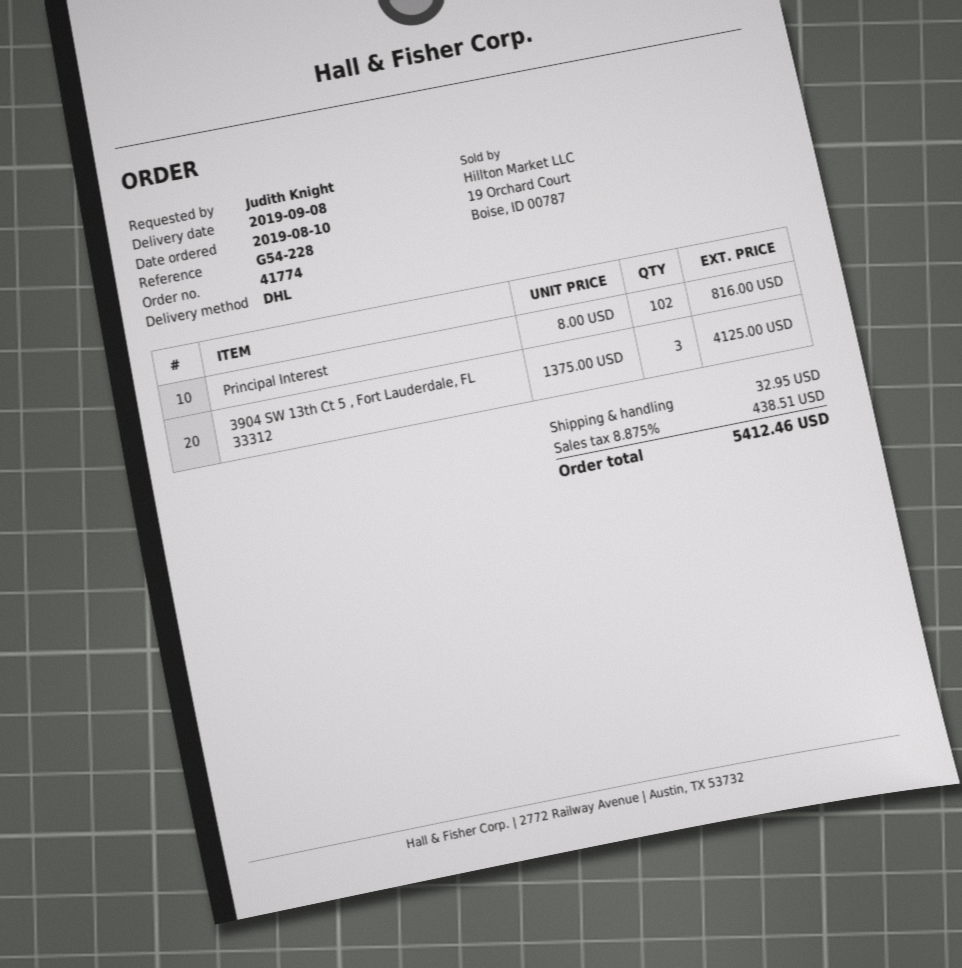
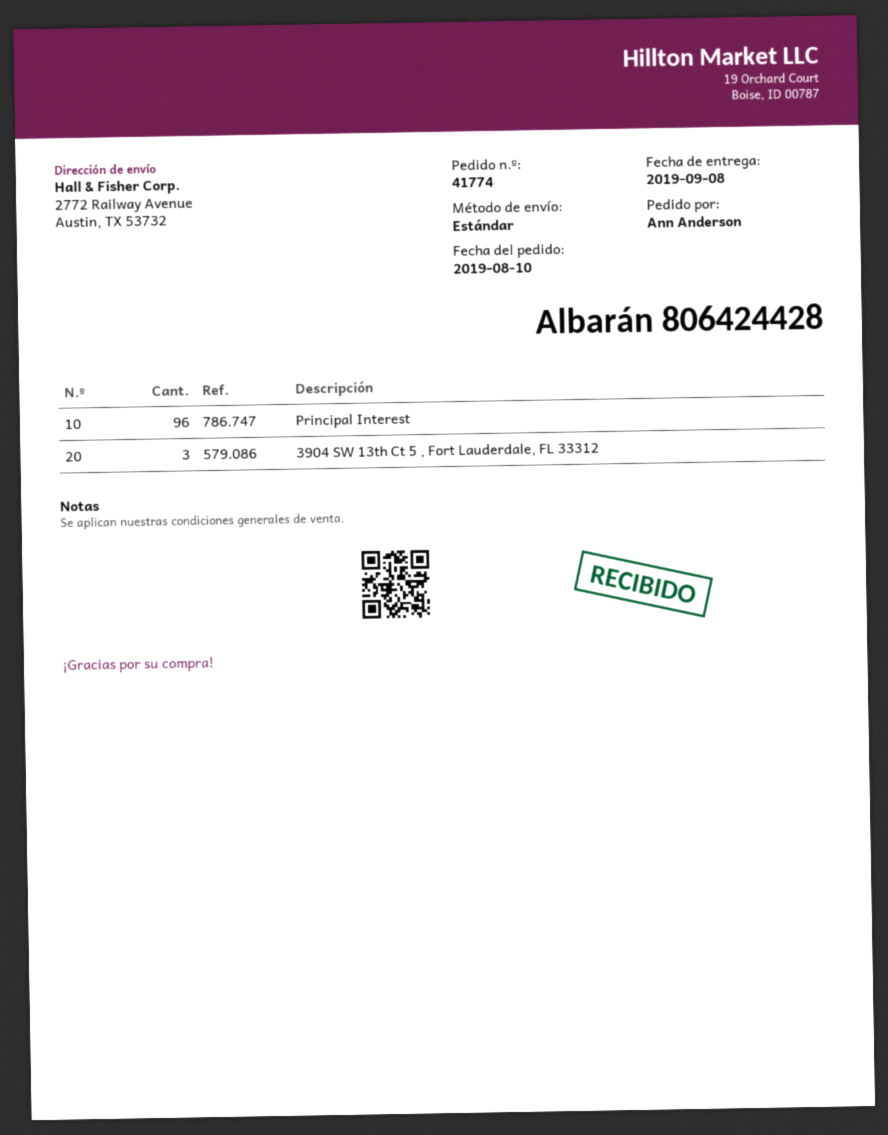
ordered by: Judith Knight -> Ann Anderson
shipping method: DHL -> standard
Principal Interest: 102 -> 96

